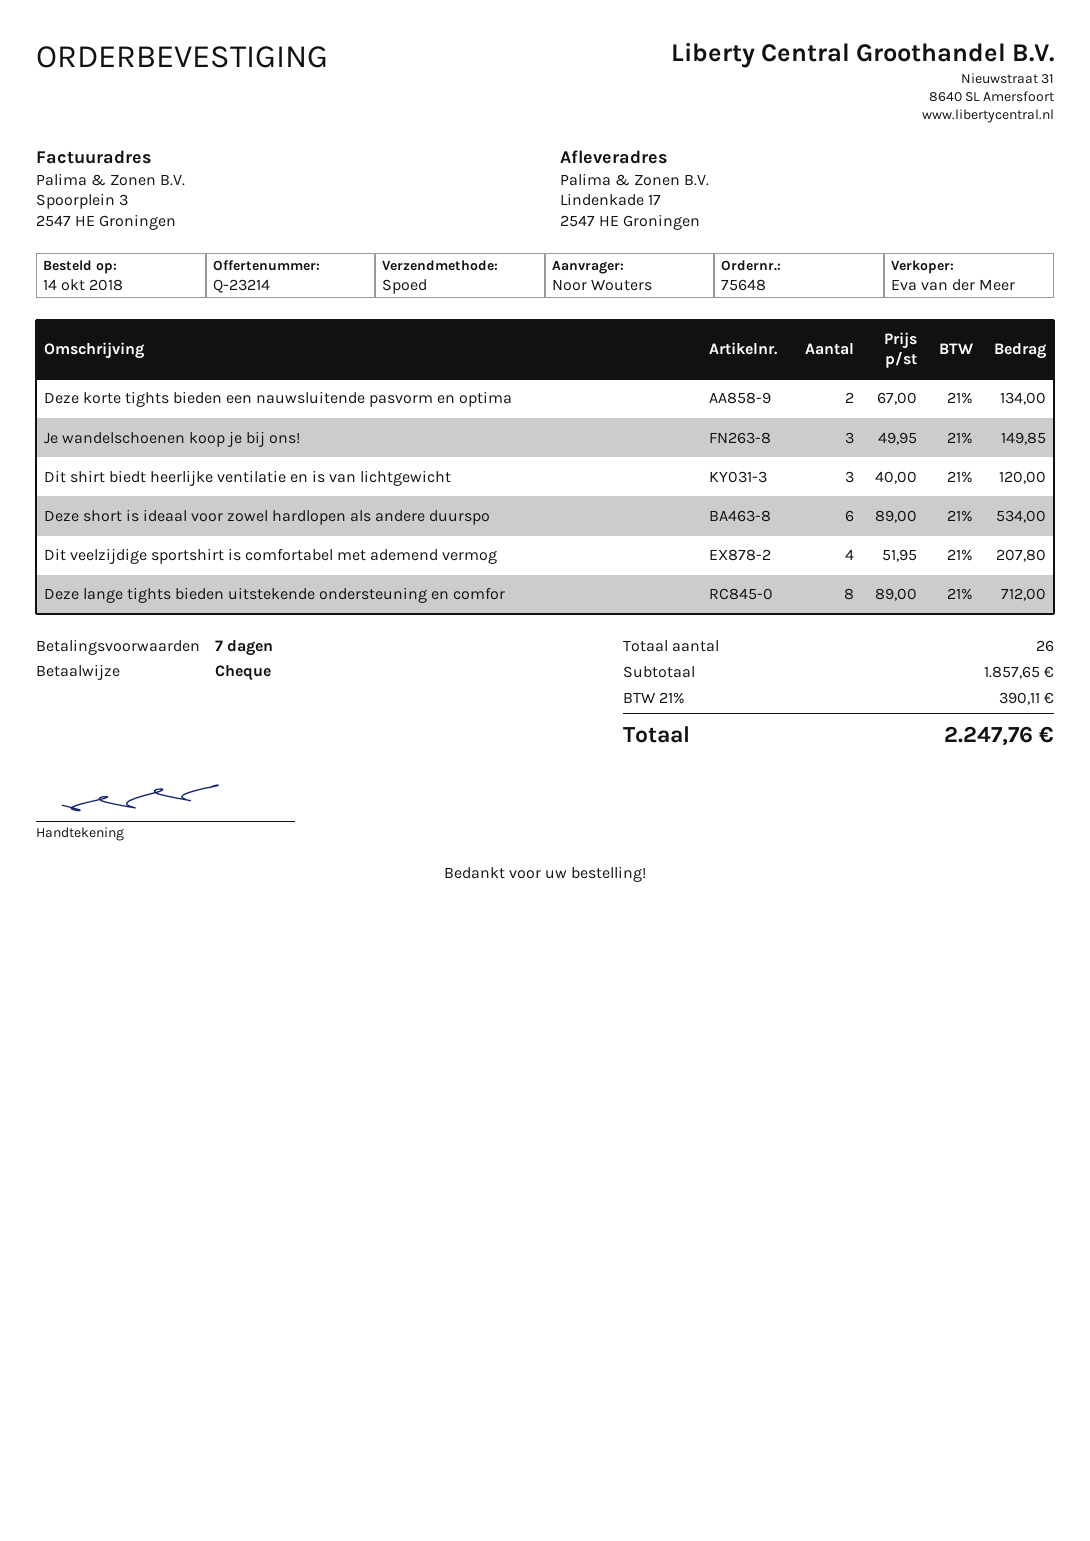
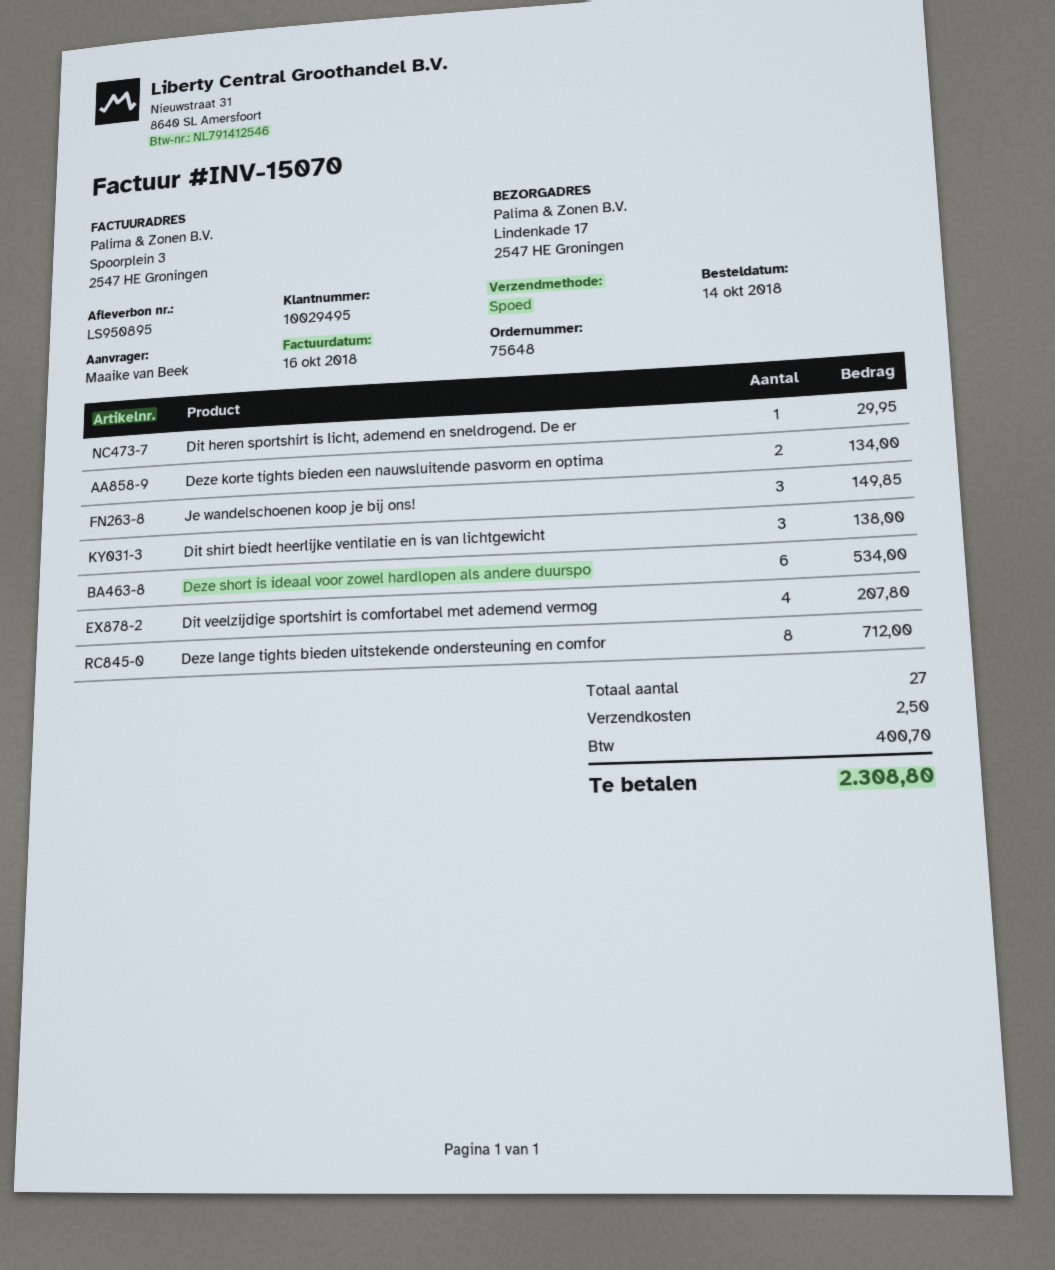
ordered by: Noor Wouters -> Maaike van Beek
Dit shirt biedt heerlijke ventilatie en is van lichtgewicht: 3 for 120.00 -> 3 for 138.00
Dit heren sportshirt is licht, ademend en sneldrogend. De er: none -> 1 for 29.95
total quantity: 26 -> 27
shipping: none -> 2.50
tax: 390.11 -> 400.70
total: 2247.76 -> 2308.80

